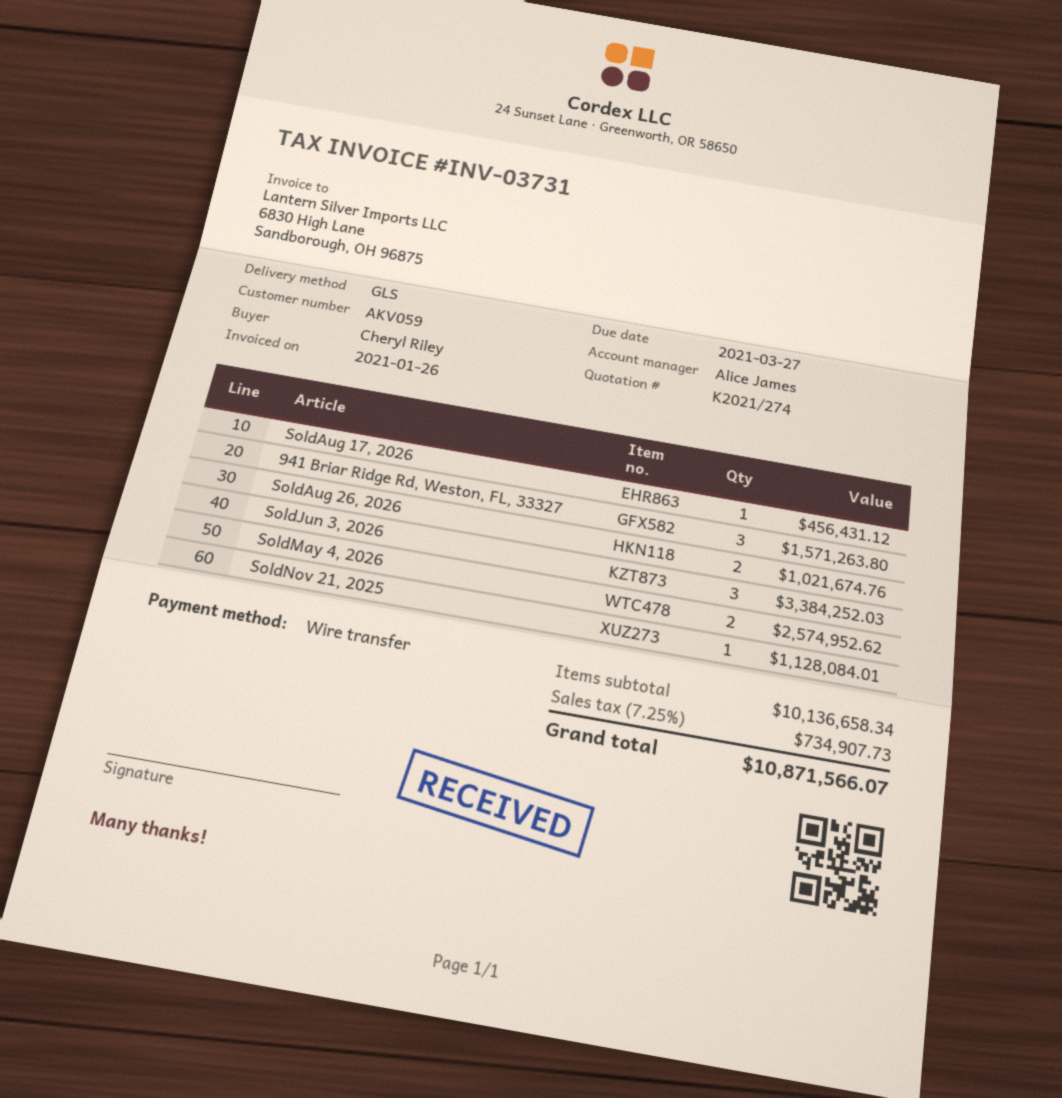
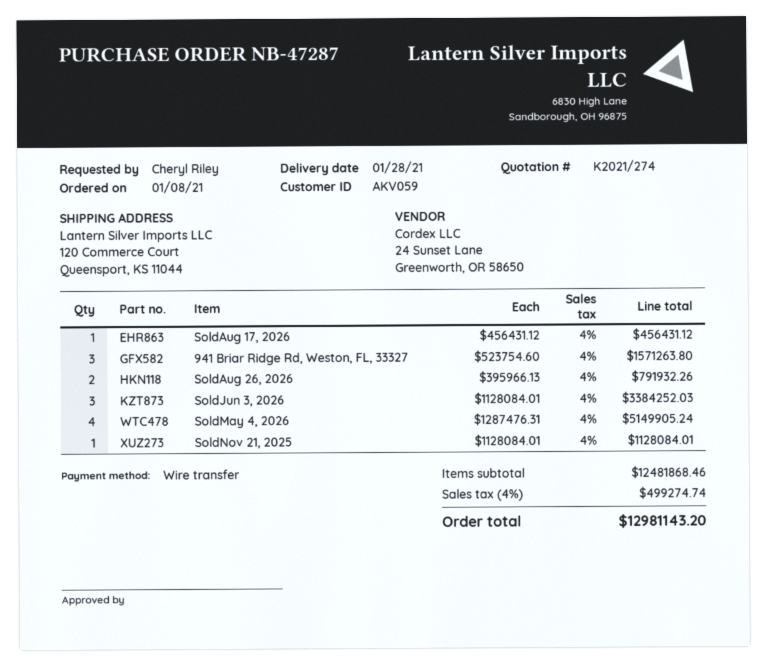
SoldAug 26, 2026: 2 for 1021674.76 -> 2 for 791932.26
SoldMay 4, 2026: 2 for 2574952.62 -> 4 for 5149905.24
subtotal: 10136658.34 -> 12481868.46
tax: 7.25% = 734907.73 -> 4% = 499274.74
total: 10871566.07 -> 12981143.20

